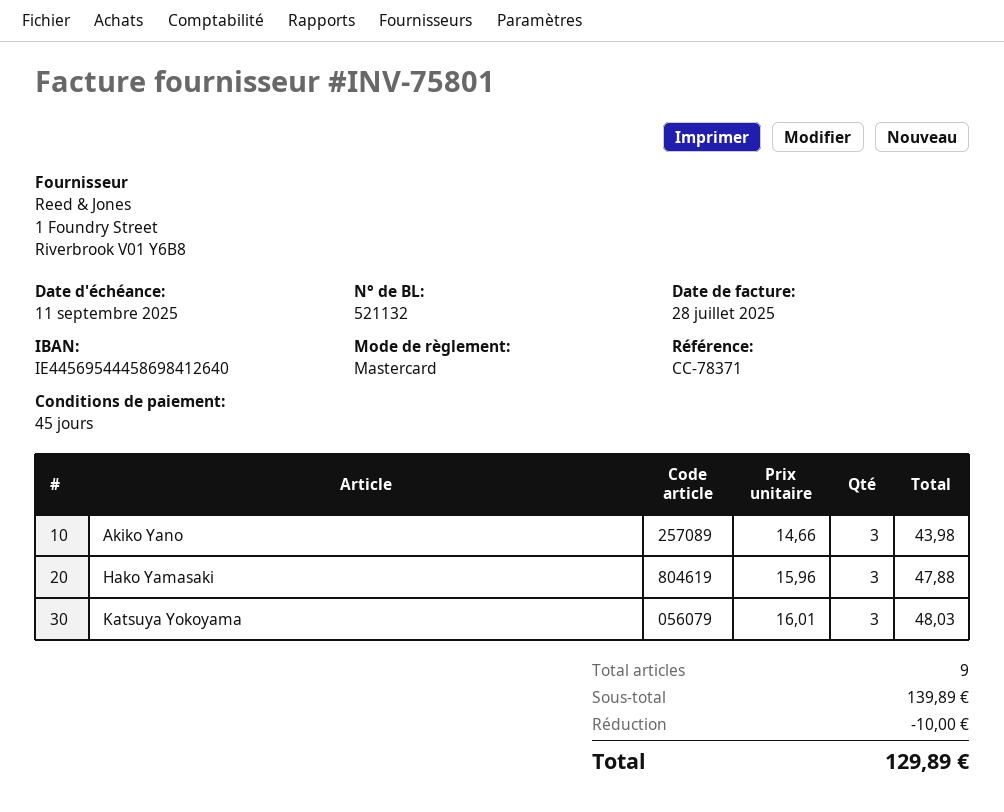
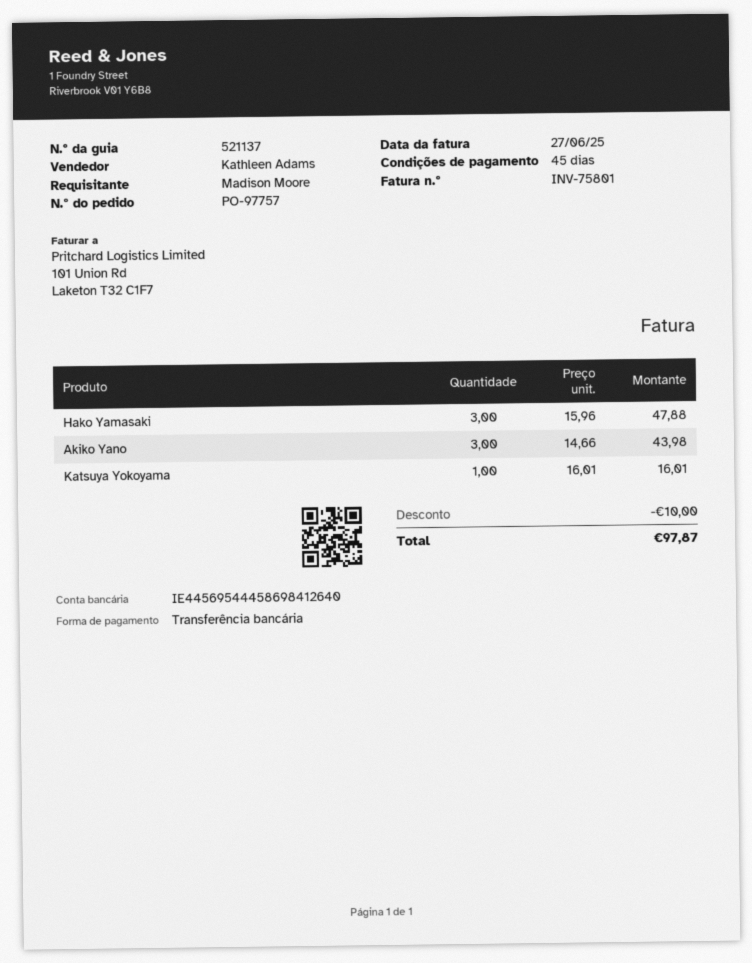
delivery note number: 521132 -> 521137
invoice date: 2025-07-28 -> 2025-06-27
payment method: Mastercard -> bank transfer
Katsuya Yokoyama: 3 x 16.01 = 48.03 -> 1 x 16.01 = 16.01
total: 129.89 -> 97.87

